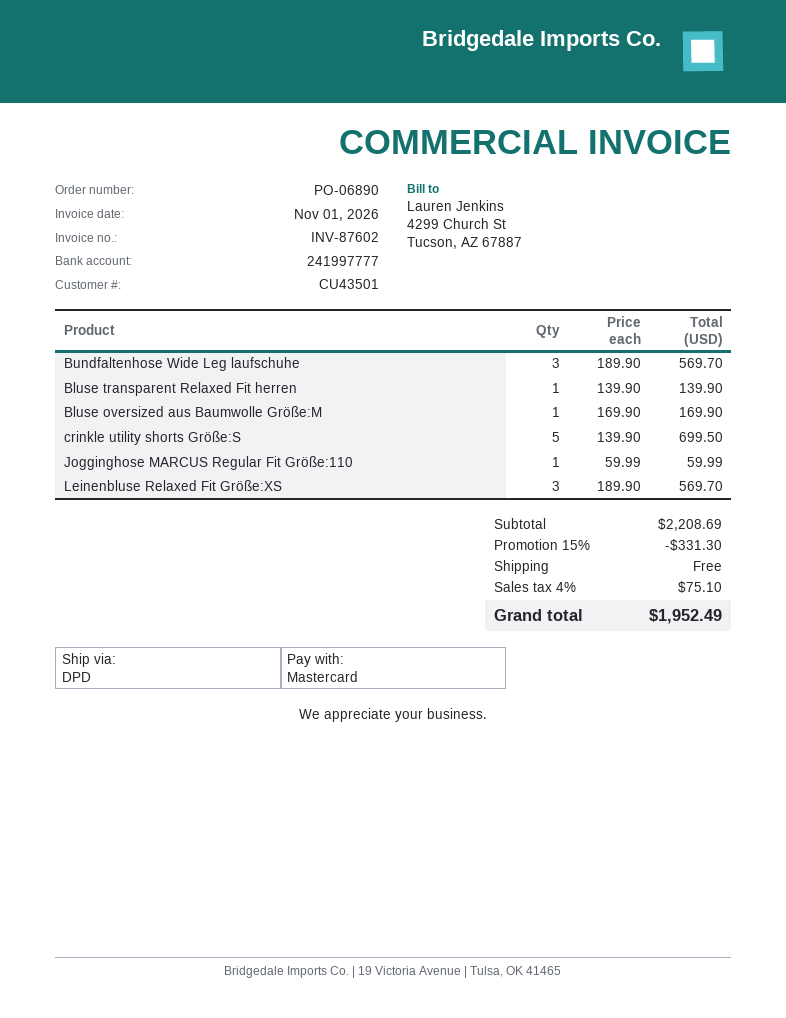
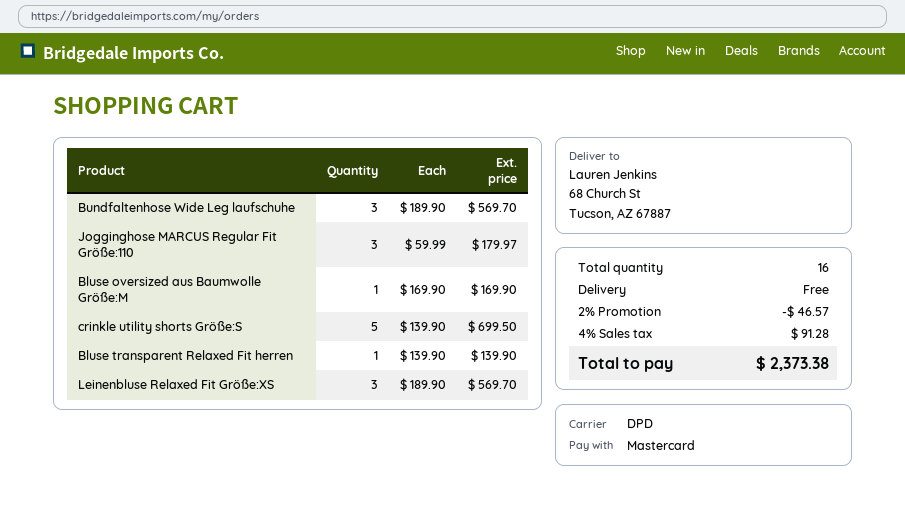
Jogginghose MARCUS Regular Fit Größe:110: 1 x 59.99 = 59.99 -> 3 x 59.99 = 179.97
discount: 15% = 331.30 -> 2% = 46.57
tax: 4% = 75.10 -> 4% = 91.28
total: 1952.49 -> 2373.38

